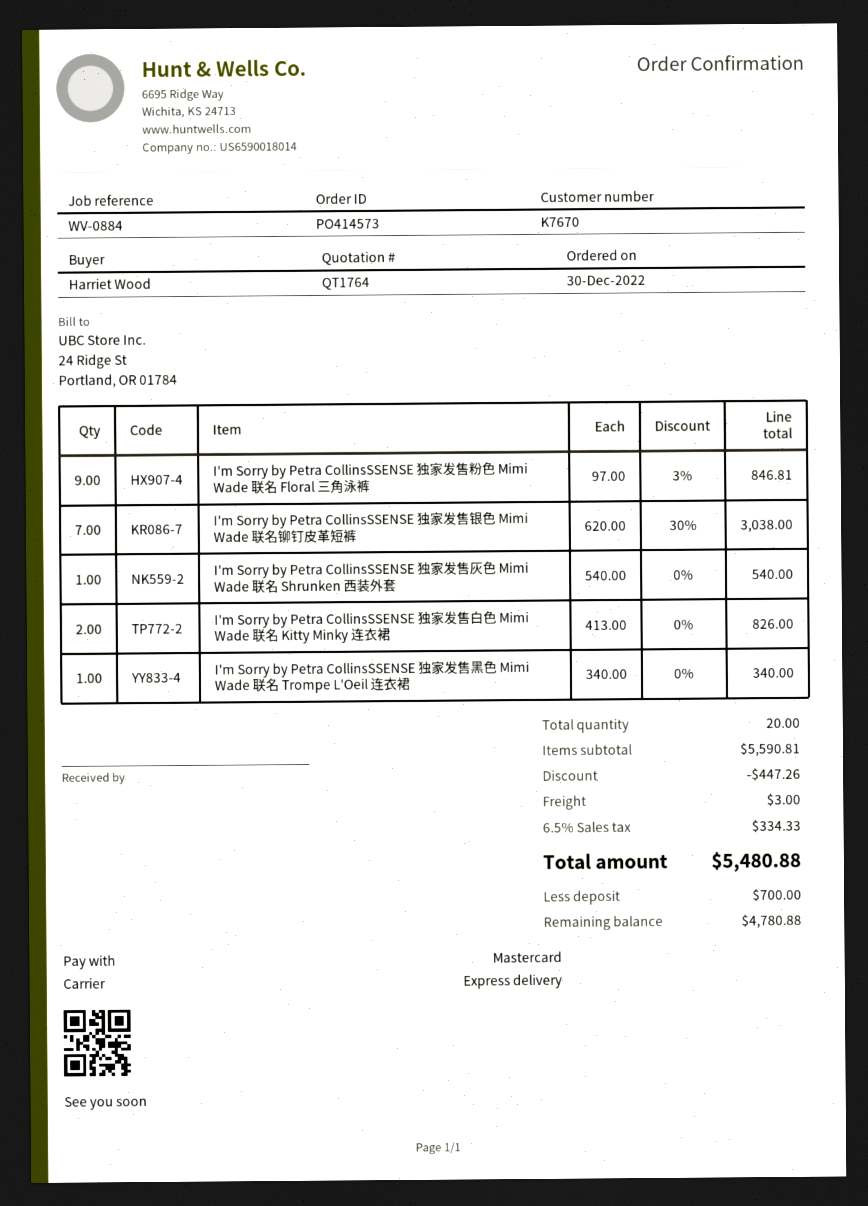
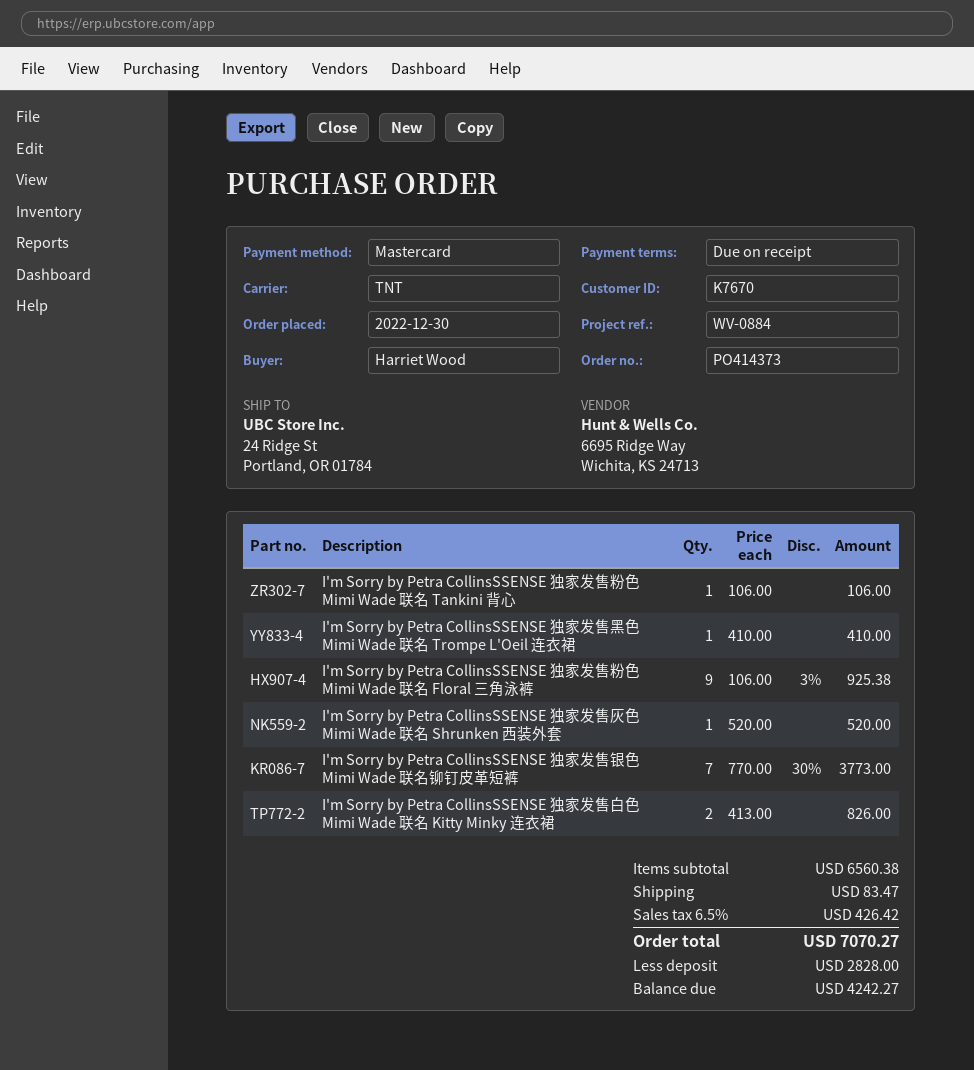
order number: PO414573 -> PO414373
shipping method: express -> TNT
I'm Sorry by Petra CollinsSSENSE 独家发售粉色 Mimi Wade 联名 Floral 三角泳裤: 9 x 97.00 - 3% = 846.81 -> 9 x 106.00 - 3% = 925.38
I'm Sorry by Petra CollinsSSENSE 独家发售银色 Mimi Wade 联名铆钉皮革短裤: 7 x 620.00 - 30% = 3038.00 -> 7 x 770.00 - 30% = 3773.00
I'm Sorry by Petra CollinsSSENSE 独家发售灰色 Mimi Wade 联名 Shrunken 西装外套: 1 x 540.00 = 540.00 -> 1 x 520.00 = 520.00
I'm Sorry by Petra CollinsSSENSE 独家发售黑色 Mimi Wade 联名 Trompe L'Oeil 连衣裙: 1 x 340.00 = 340.00 -> 1 x 410.00 = 410.00
I'm Sorry by Petra CollinsSSENSE 独家发售粉色 Mimi Wade 联名 Tankini 背心: none -> 1 x 106.00 = 106.00
subtotal: 5590.81 -> 6560.38
discount: 447.26 -> none
shipping: 3.00 -> 83.47
tax: 6.5% = 334.33 -> 6.5% = 426.42
total: 5480.88 -> 7070.27
deposit: 700.00 -> 2828.00
balance: 4780.88 -> 4242.27

